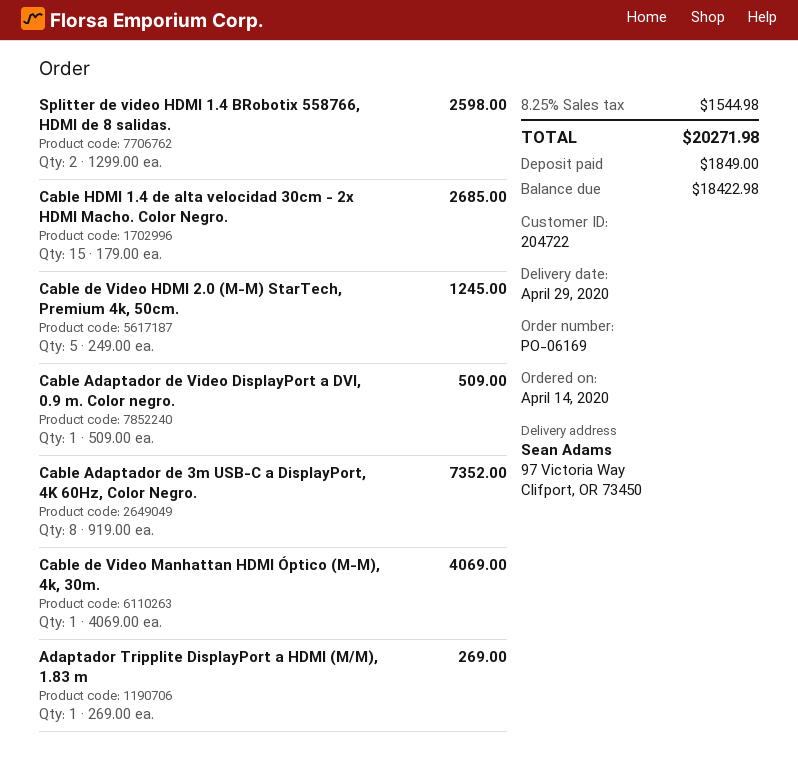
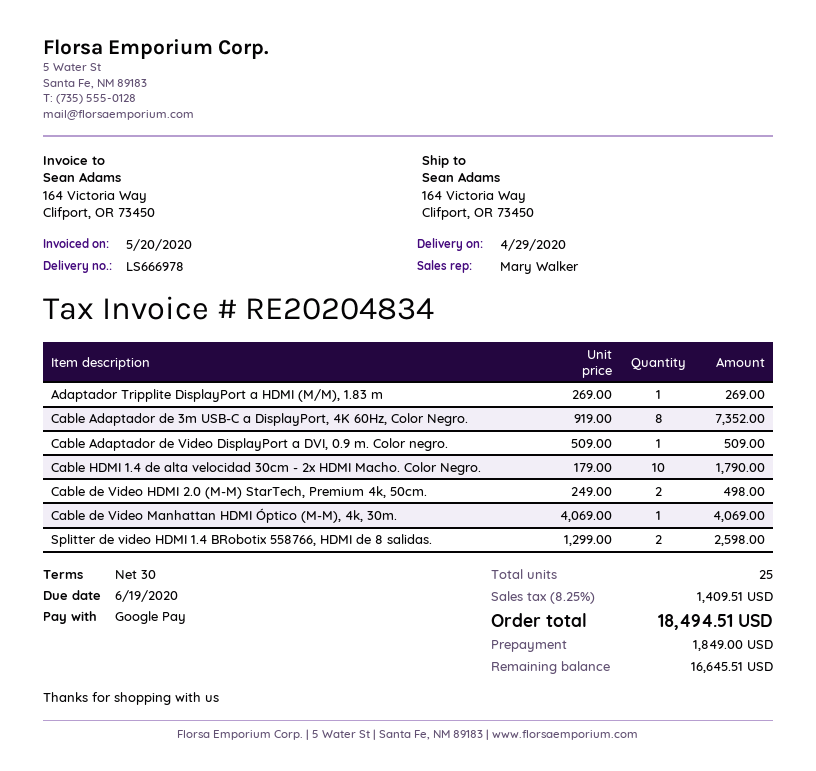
ship to: 97 Victoria Way, Clifport, OR 73450 -> 164 Victoria Way, Clifport, OR 73450
Cable HDMI 1.4 de alta velocidad 30cm - 2x HDMI Macho. Color Negro.: 15 x 179.00 = 2685.00 -> 10 x 179.00 = 1790.00
Cable de Video HDMI 2.0 (M-M) StarTech, Premium 4k, 50cm.: 5 x 249.00 = 1245.00 -> 2 x 249.00 = 498.00
tax: 8.25% = 1544.98 -> 8.25% = 1409.51
total: 20271.98 -> 18494.51
balance: 18422.98 -> 16645.51

